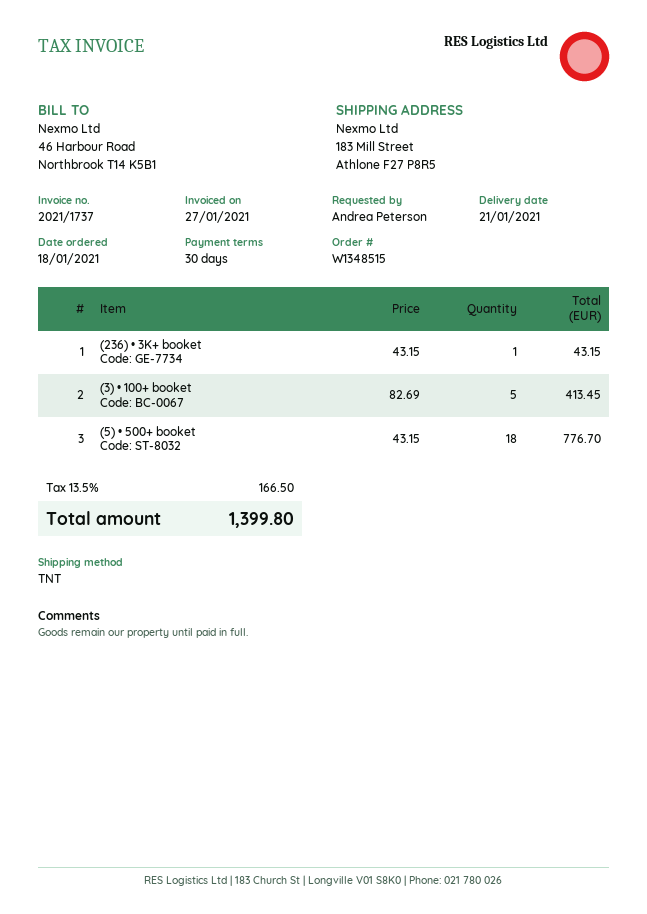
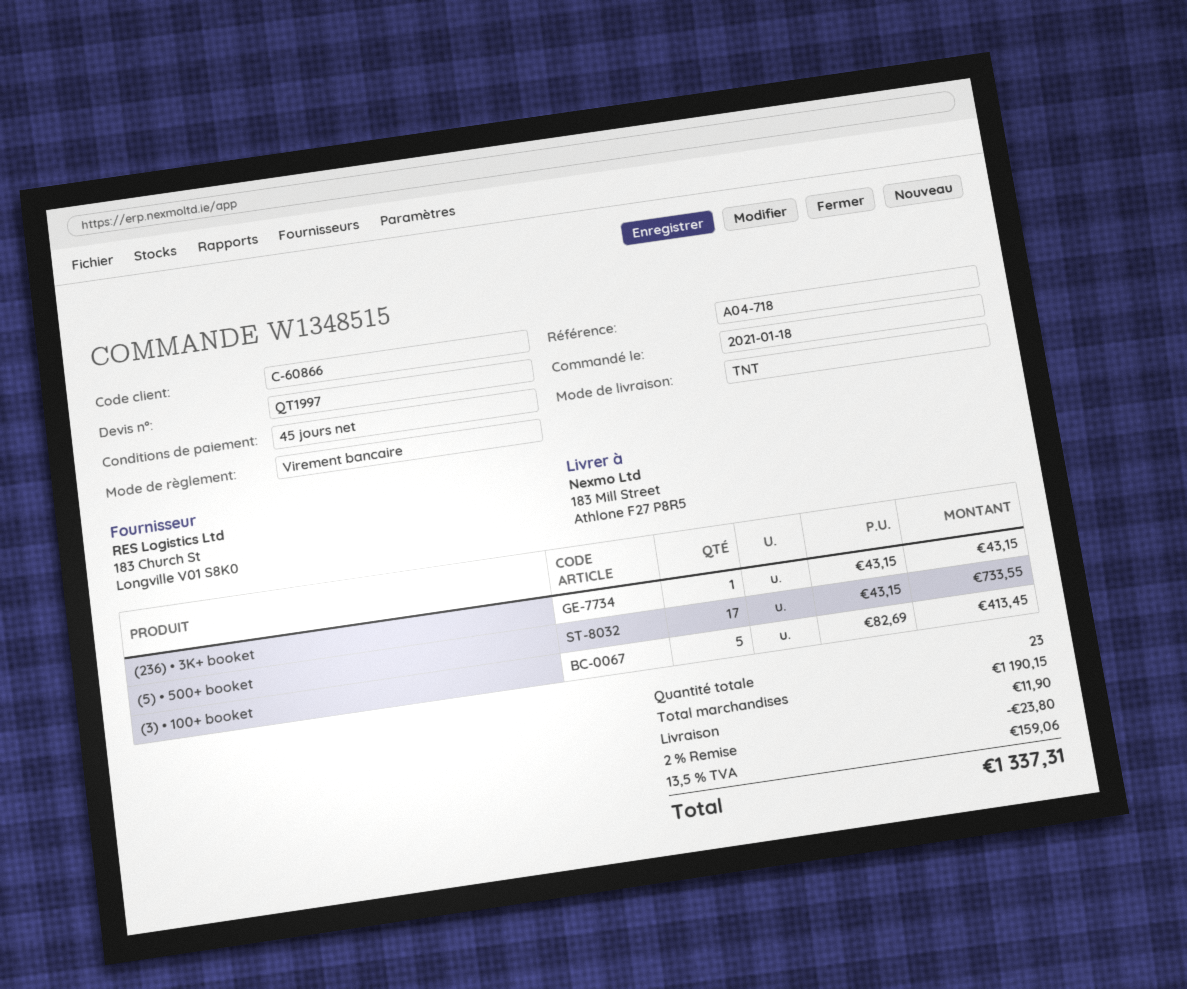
payment terms: 30 days -> 45 days
(5) • 500+ booket: 18 x 43.15 = 776.70 -> 17 x 43.15 = 733.55
discount: none -> 2% = 23.80
shipping: none -> 11.90
tax: 13.5% = 166.50 -> 13.5% = 159.06
total: 1399.80 -> 1337.31

